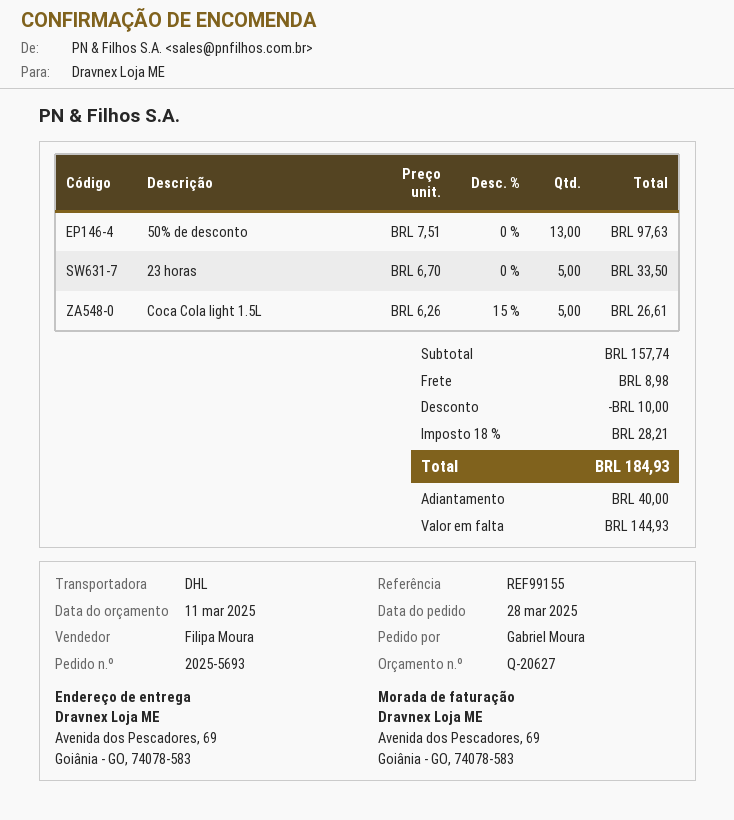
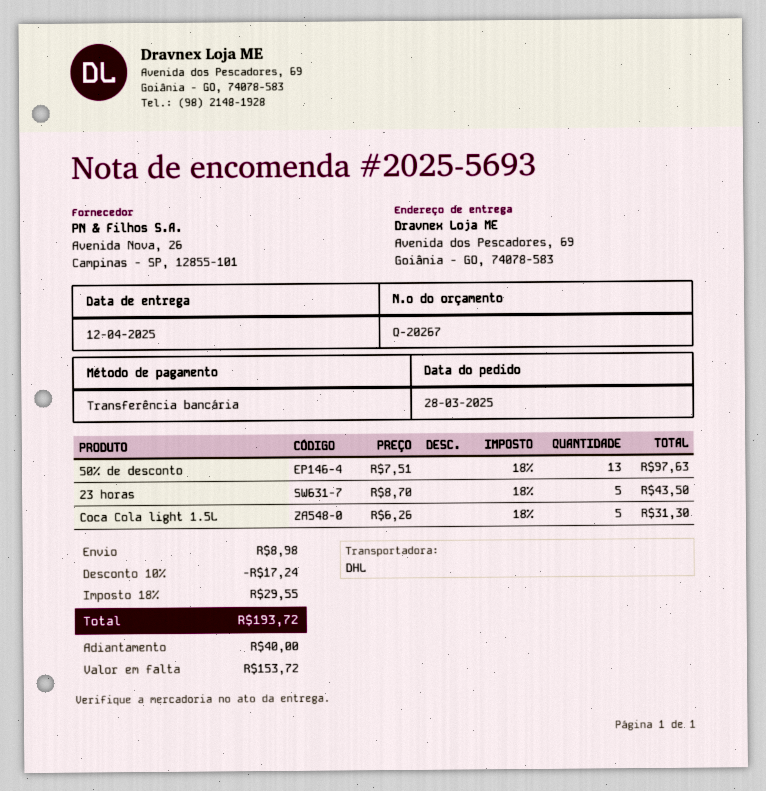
quote number: Q-20627 -> Q-20267
23 horas: 5 x 6.70 = 33.50 -> 5 x 8.70 = 43.50
Coca Cola light 1.5L: 5 x 6.26 - 15% = 26.61 -> 5 x 6.26 = 31.30
discount: 10.00 -> 17.24
tax: 18% = 28.21 -> 18% = 29.55
total: 184.93 -> 193.72
balance: 144.93 -> 153.72

